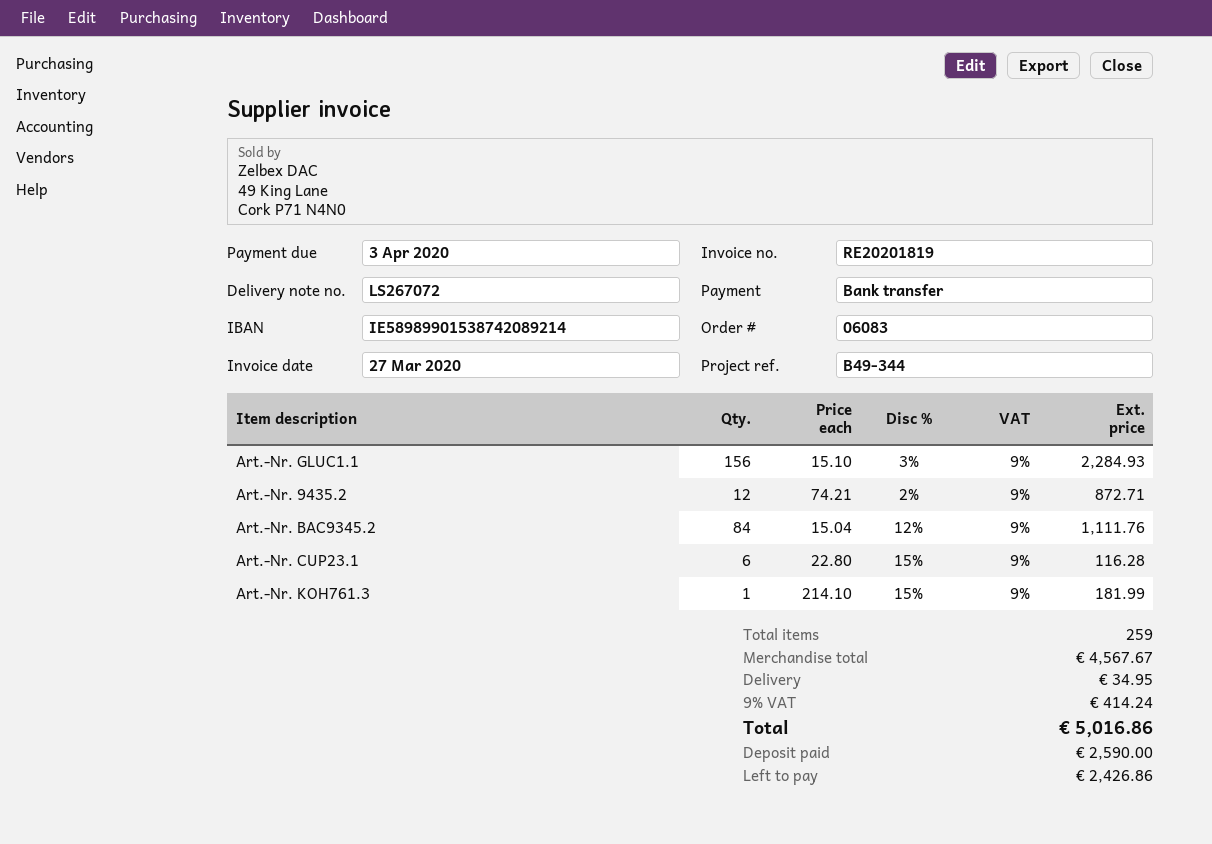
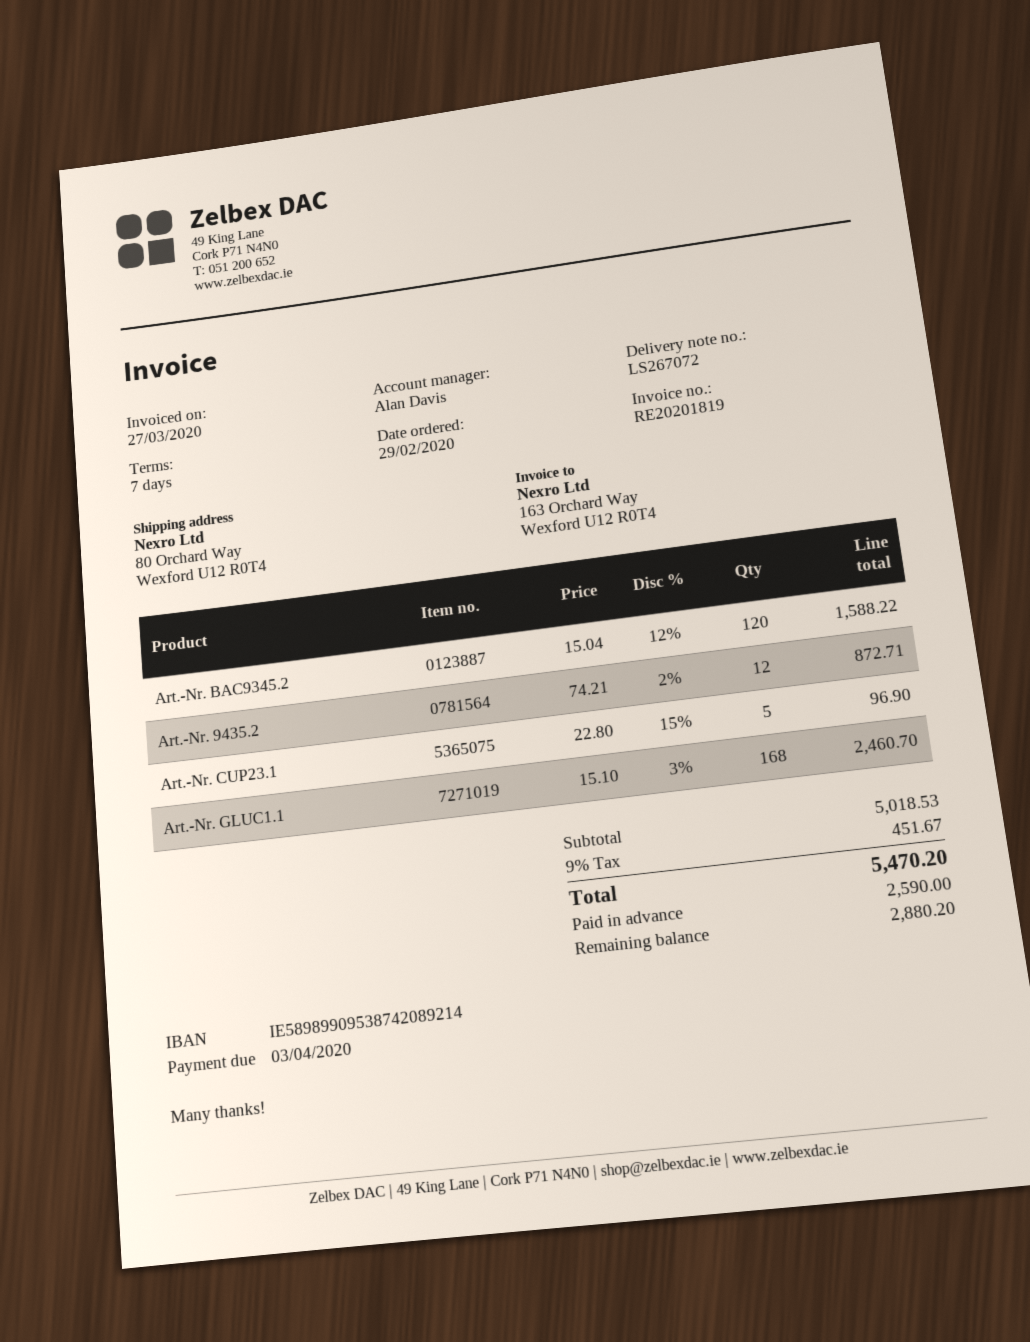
bank account: IE58989901538742089214 -> IE58989909538742089214
Art.-Nr. GLUC1.1: 156 x 15.10 - 3% = 2284.93 -> 168 x 15.10 - 3% = 2460.70
Art.-Nr. BAC9345.2: 84 x 15.04 - 12% = 1111.76 -> 120 x 15.04 - 12% = 1588.22
Art.-Nr. CUP23.1: 6 x 22.80 - 15% = 116.28 -> 5 x 22.80 - 15% = 96.90
Art.-Nr. KOH761.3: 1 x 214.10 - 15% = 181.99 -> none
subtotal: 4567.67 -> 5018.53
shipping: 34.95 -> none
tax: 9% = 414.24 -> 9% = 451.67
total: 5016.86 -> 5470.20
balance: 2426.86 -> 2880.20

